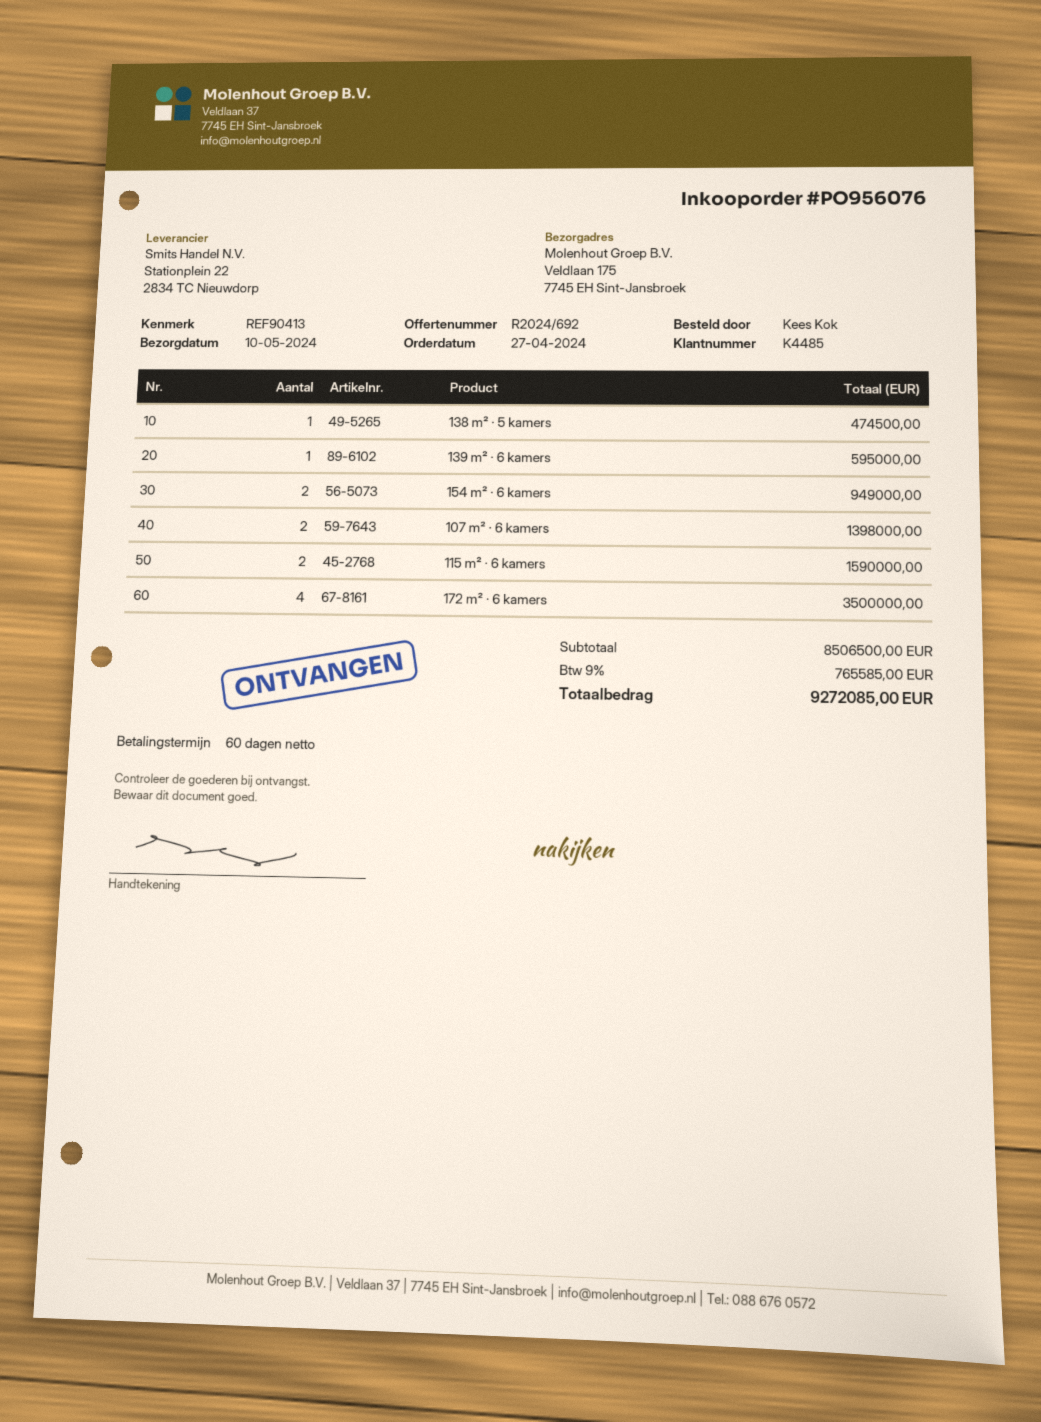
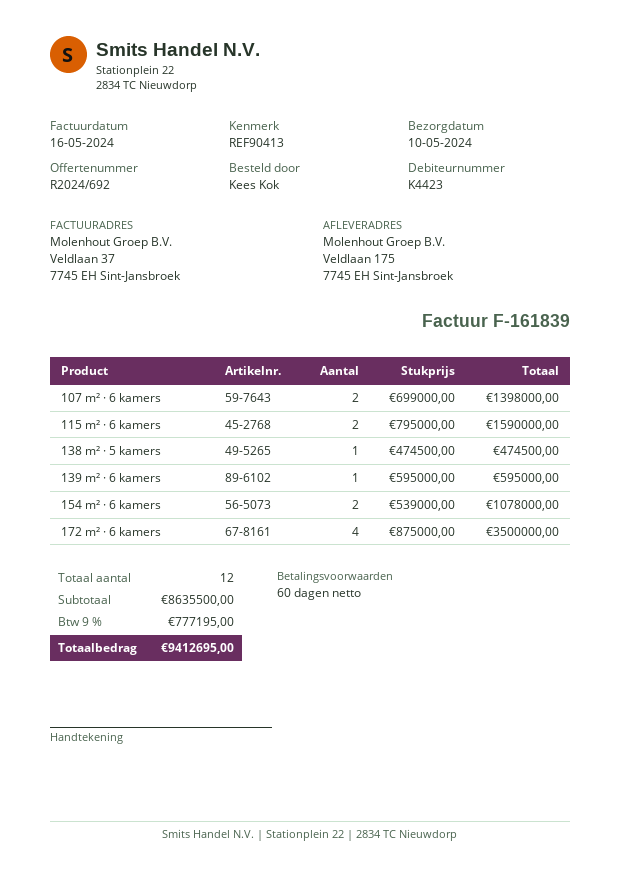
customer number: K4485 -> K4423
154 m² · 6 kamers: 2 for 949000.00 -> 2 for 1078000.00
subtotal: 8506500.00 -> 8635500.00
tax: 9% = 765585.00 -> 9% = 777195.00
total: 9272085.00 -> 9412695.00

